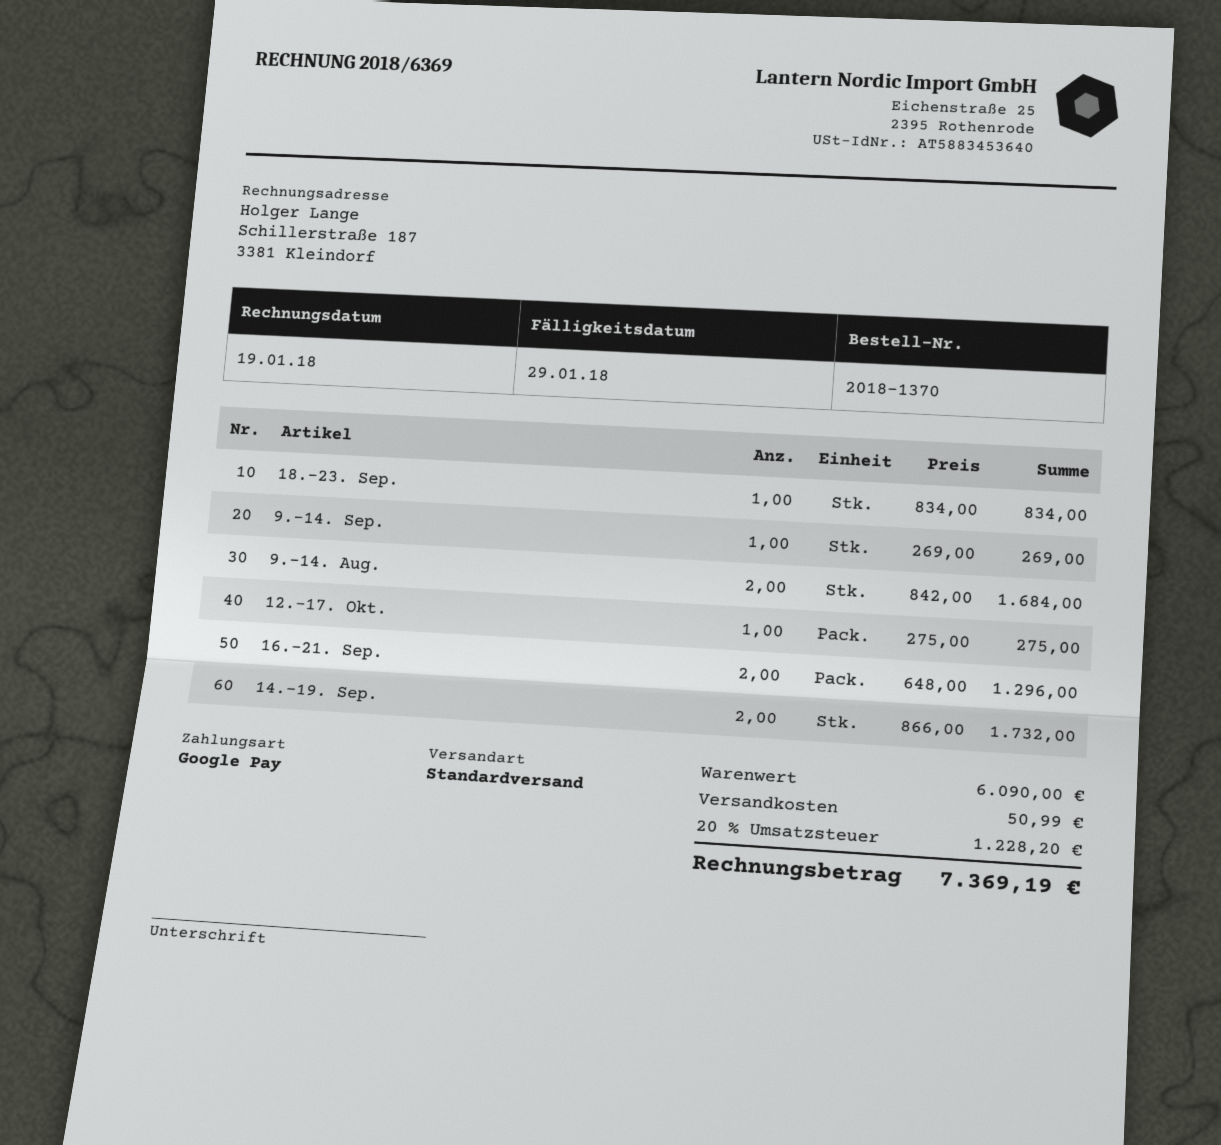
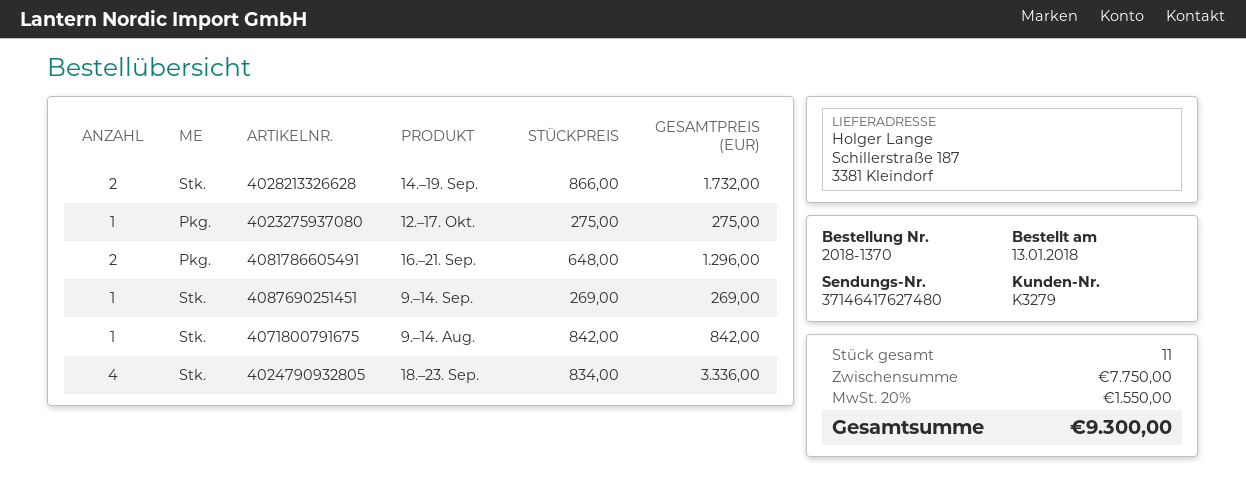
18.–23. Sep.: 1 x 834.00 = 834.00 -> 4 x 834.00 = 3336.00
9.–14. Aug.: 2 x 842.00 = 1684.00 -> 1 x 842.00 = 842.00
subtotal: 6090.00 -> 7750.00
shipping: 50.99 -> none
tax: 20% = 1228.20 -> 20% = 1550.00
total: 7369.19 -> 9300.00

